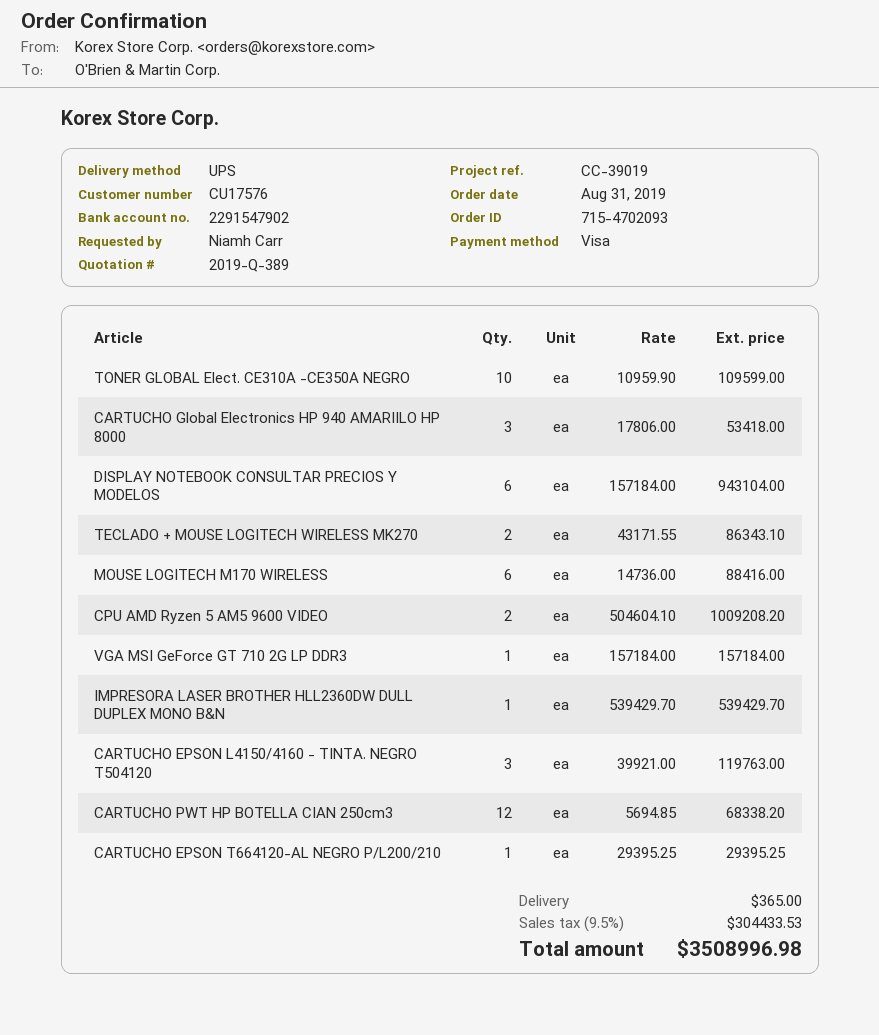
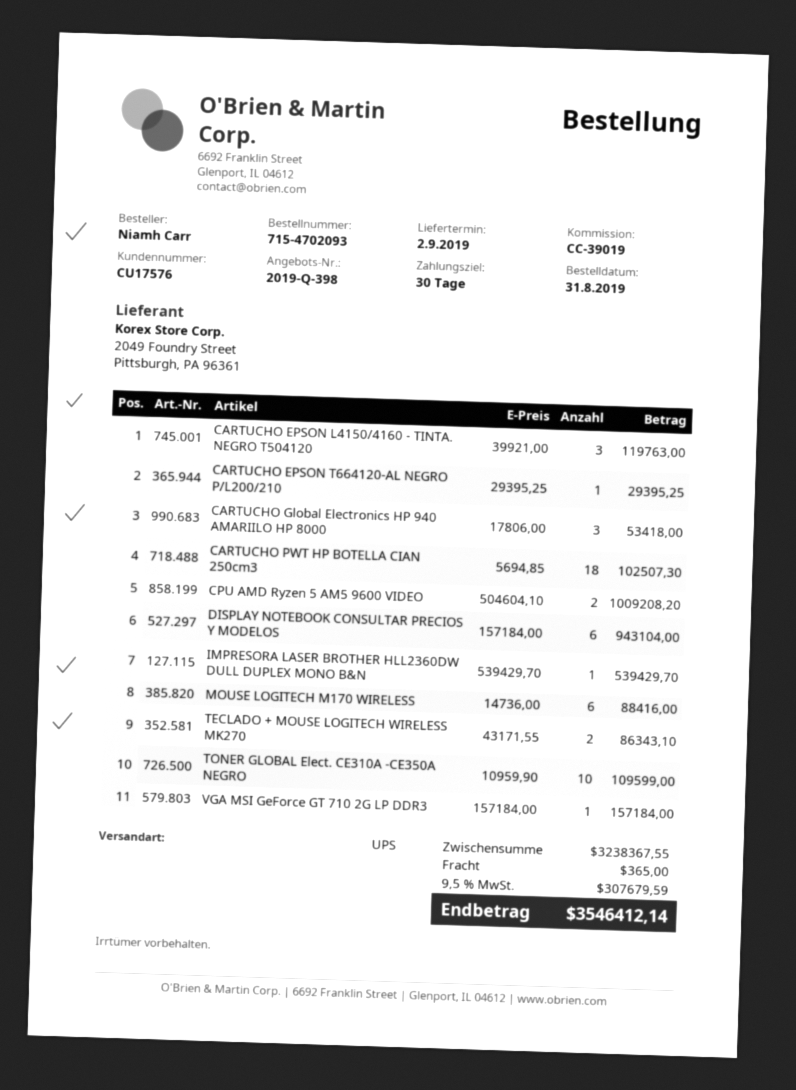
quote number: 2019-Q-389 -> 2019-Q-398
CARTUCHO PWT HP BOTELLA CIAN 250cm3: 12 x 5694.85 = 68338.20 -> 18 x 5694.85 = 102507.30
tax: 9.5% = 304433.53 -> 9.5% = 307679.59
total: 3508996.98 -> 3546412.14

